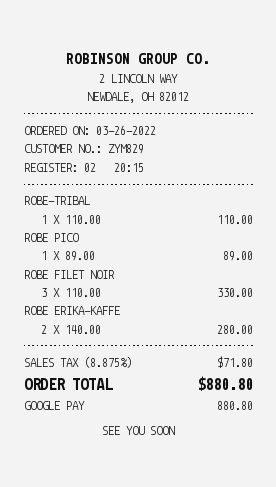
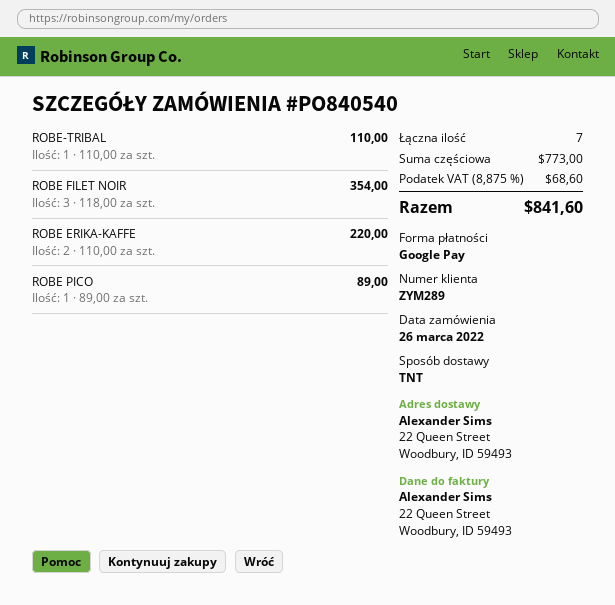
customer number: ZYM829 -> ZYM289
ROBE FILET NOIR: 3 x 110.00 = 330.00 -> 3 x 118.00 = 354.00
ROBE ERIKA-KAFFE: 2 x 140.00 = 280.00 -> 2 x 110.00 = 220.00
tax: 8.875% = 71.80 -> 8.875% = 68.60
total: 880.80 -> 841.60

